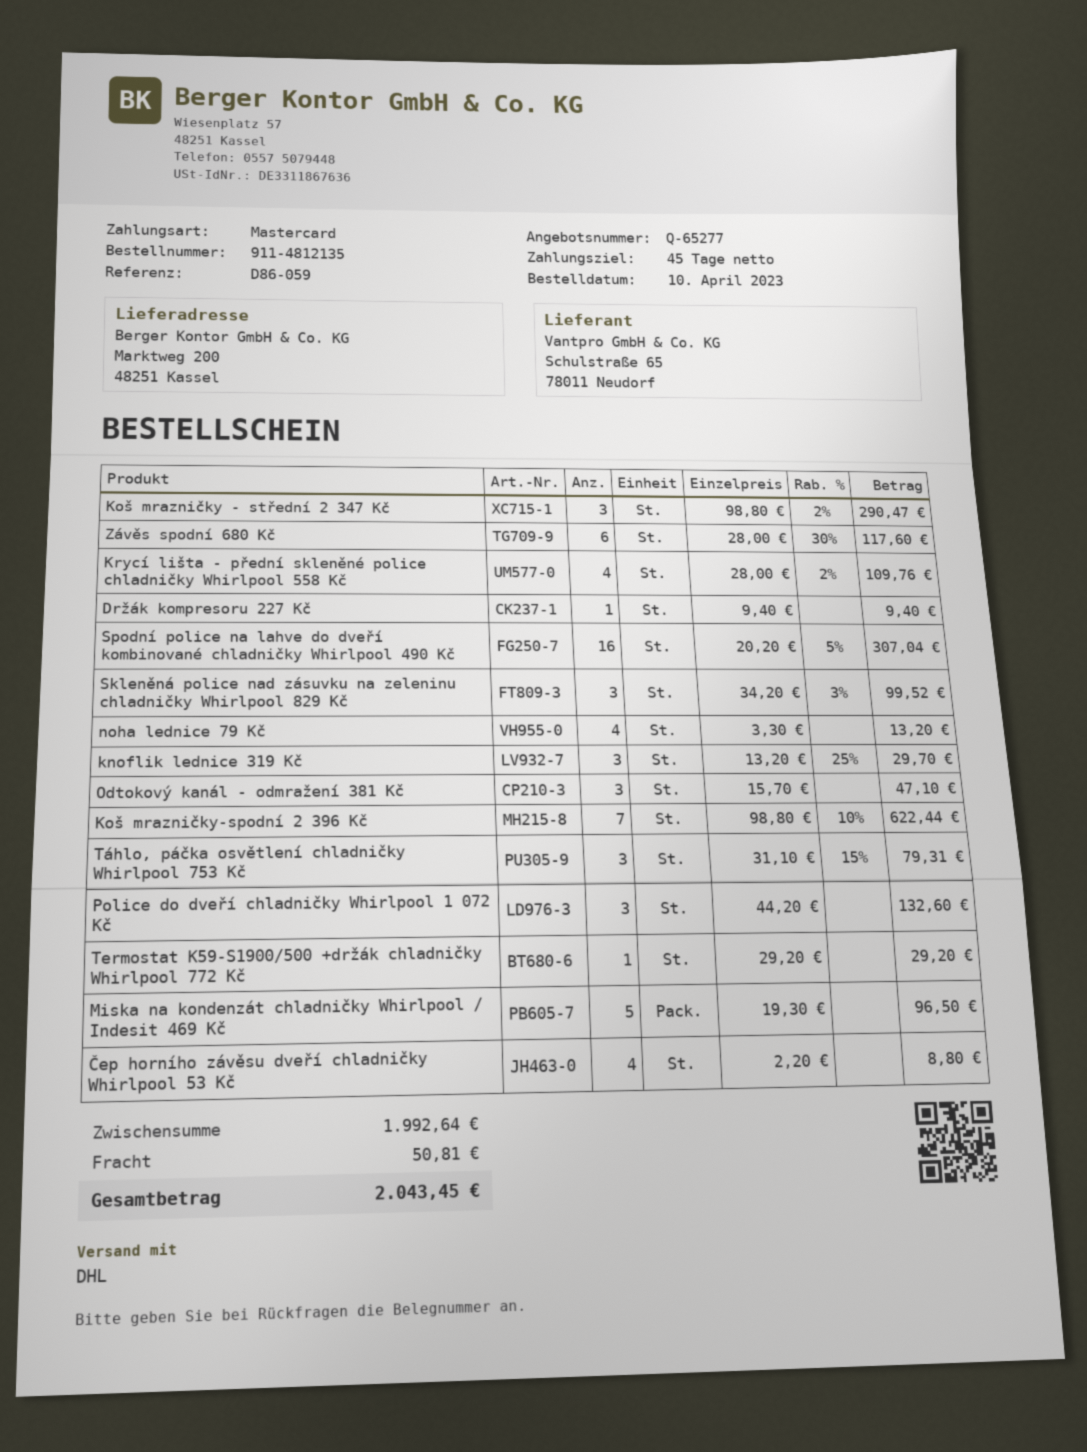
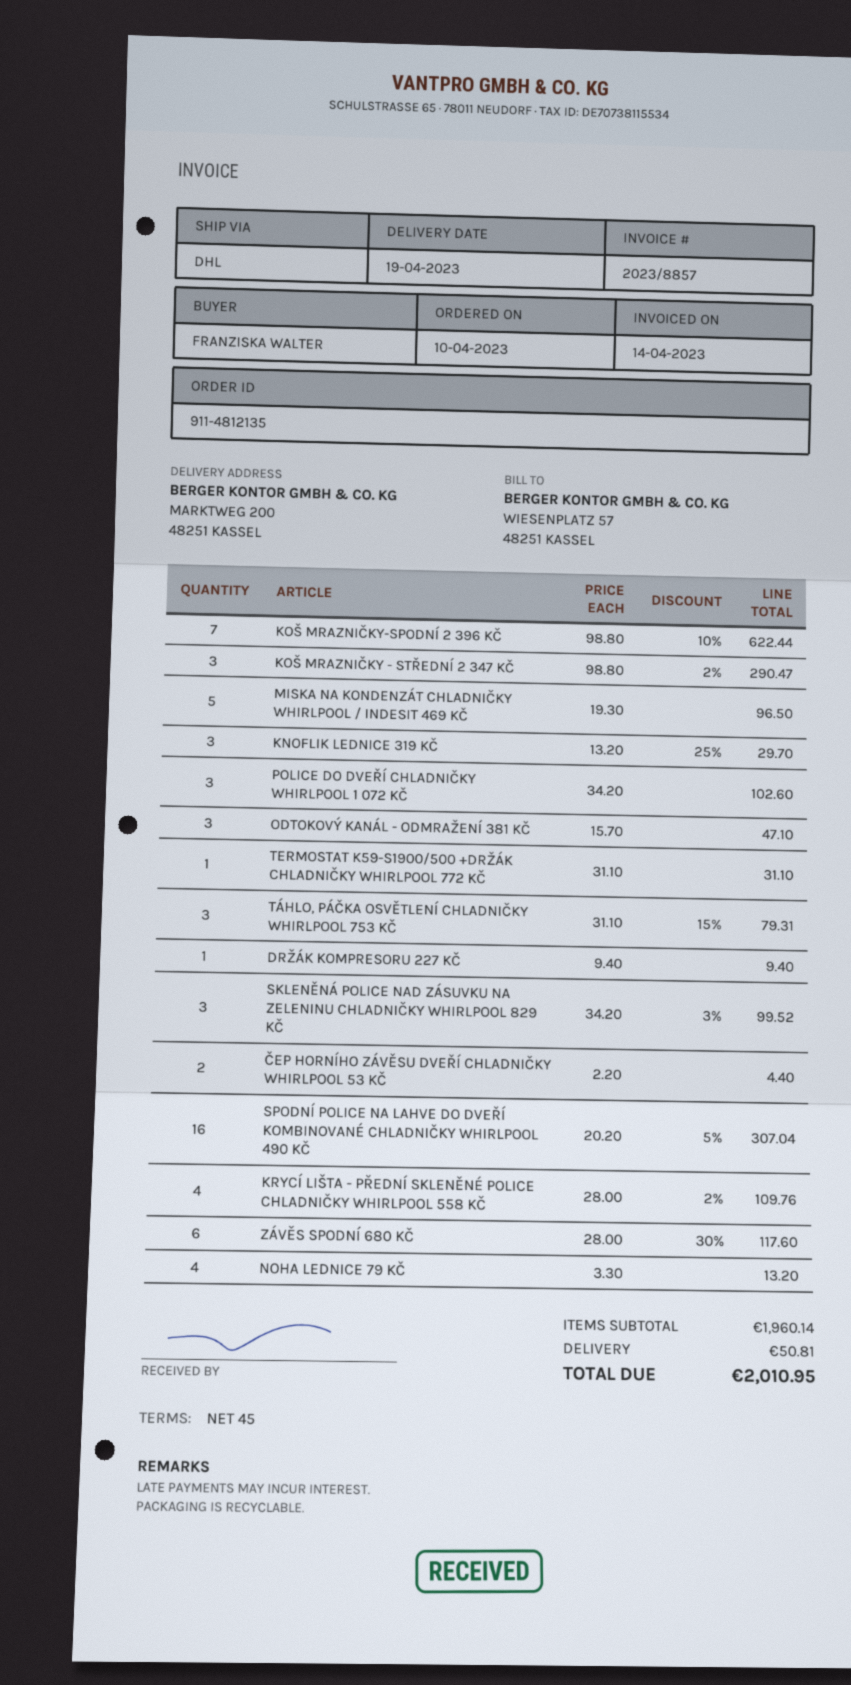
Police do dveří chladničky Whirlpool 1 072 Kč: 3 x 44.20 = 132.60 -> 3 x 34.20 = 102.60
Termostat K59-S1900/500 +držák chladničky Whirlpool 772 Kč: 1 x 29.20 = 29.20 -> 1 x 31.10 = 31.10
Čep horního závěsu dveří chladničky Whirlpool 53 Kč: 4 x 2.20 = 8.80 -> 2 x 2.20 = 4.40
subtotal: 1992.64 -> 1960.14
total: 2043.45 -> 2010.95

